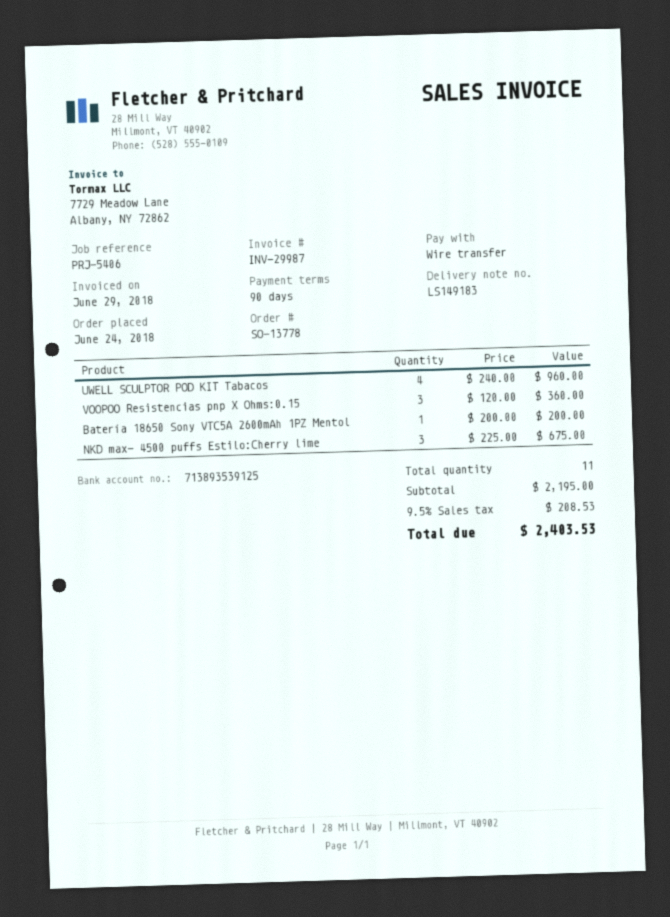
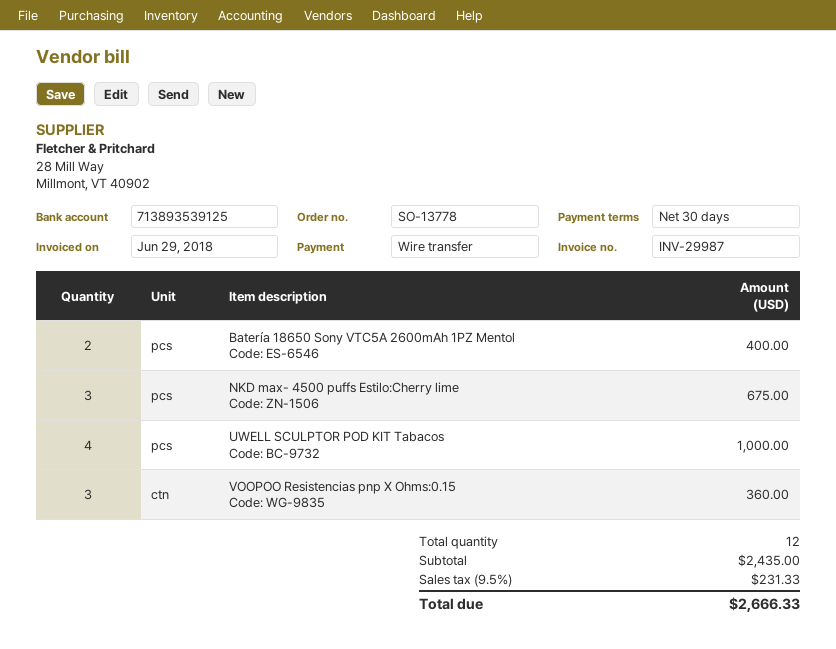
payment terms: 90 days -> 30 days
UWELL SCULPTOR POD KIT Tabacos: 4 for 960.00 -> 4 for 1000.00
Batería 18650 Sony VTC5A 2600mAh 1PZ Mentol: 1 for 200.00 -> 2 for 400.00
total quantity: 11 -> 12
subtotal: 2195.00 -> 2435.00
tax: 9.5% = 208.53 -> 9.5% = 231.33
total: 2403.53 -> 2666.33

